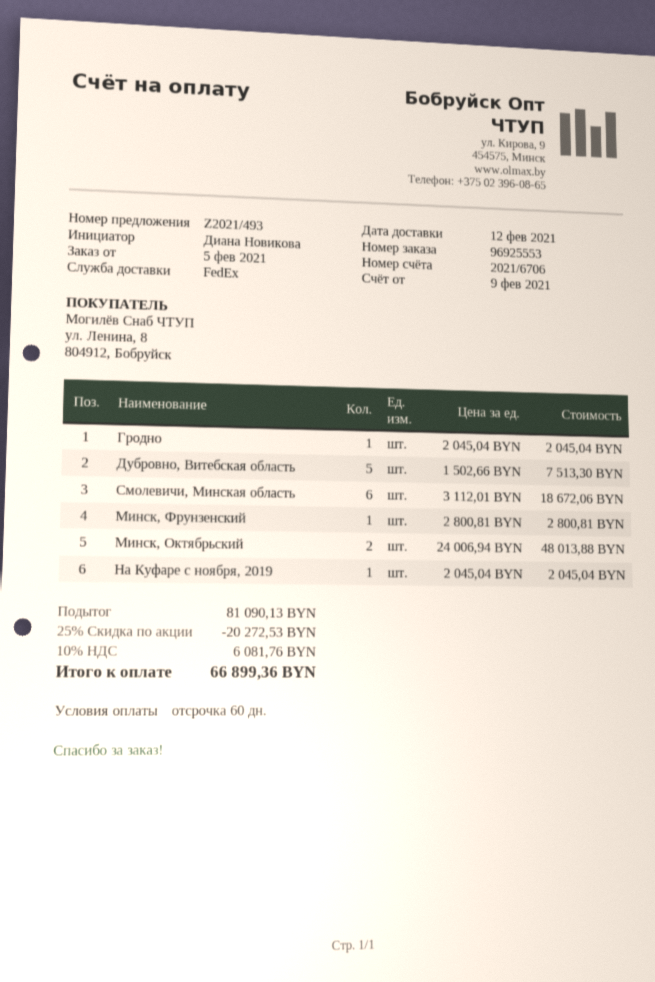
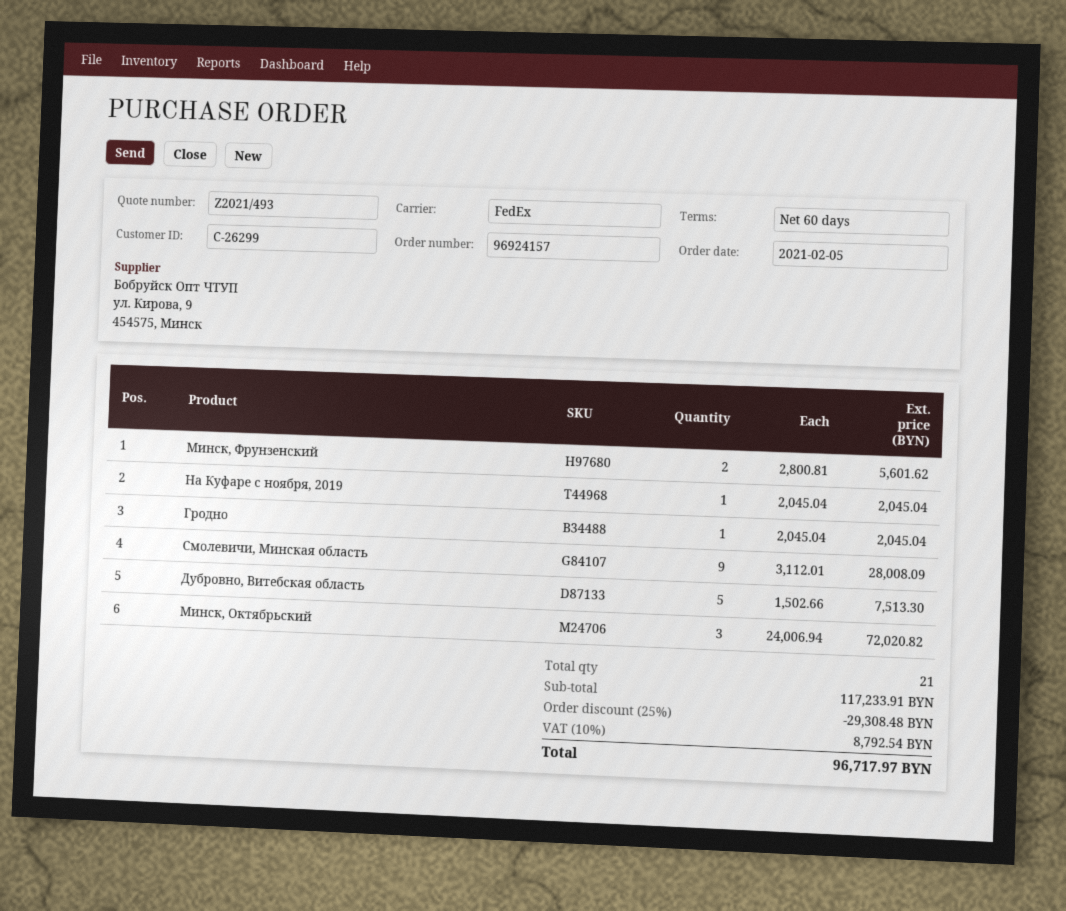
order number: 96925553 -> 96924157
Смолевичи, Минская область: 6 x 3112.01 = 18672.06 -> 9 x 3112.01 = 28008.09
Минск, Фрунзенский: 1 x 2800.81 = 2800.81 -> 2 x 2800.81 = 5601.62
Минск, Октябрьский: 2 x 24006.94 = 48013.88 -> 3 x 24006.94 = 72020.82
subtotal: 81090.13 -> 117233.91
discount: 25% = 20272.53 -> 25% = 29308.48
tax: 10% = 6081.76 -> 10% = 8792.54
total: 66899.36 -> 96717.97

